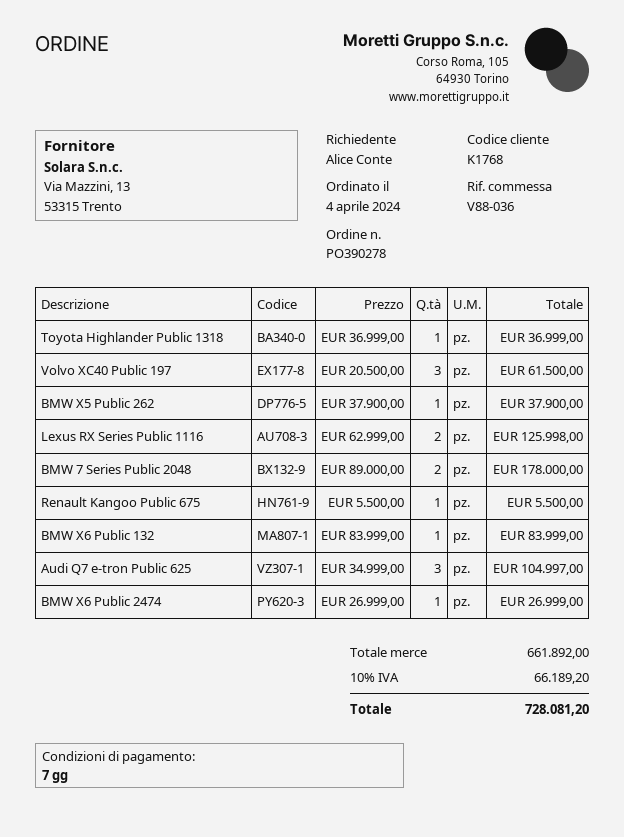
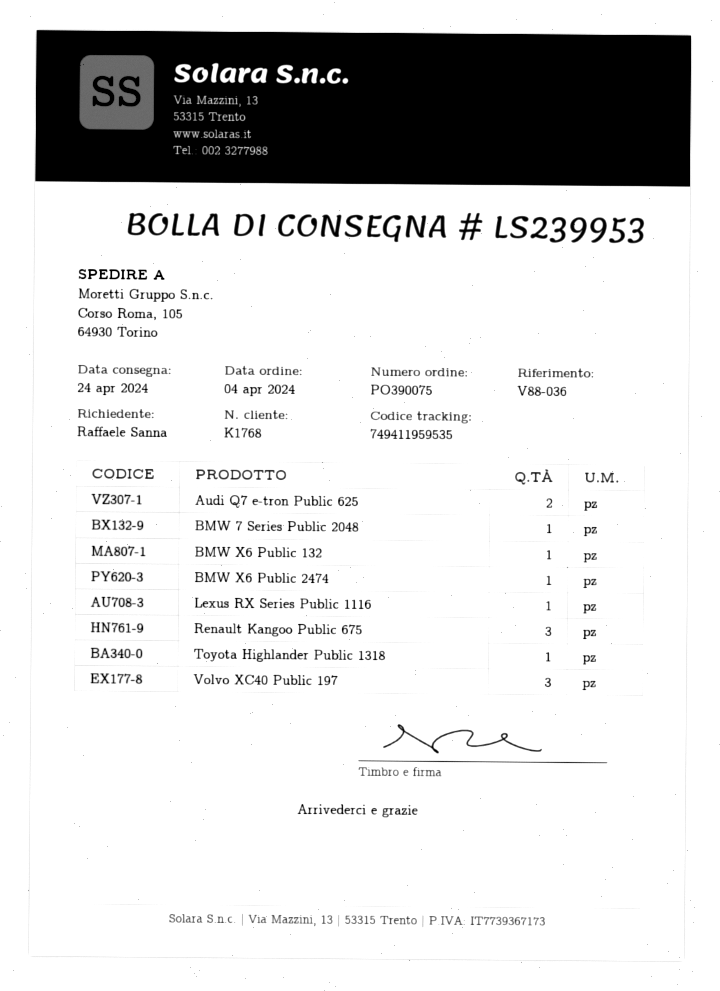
order number: PO390278 -> PO390075
ordered by: Alice Conte -> Raffaele Sanna
BMW X5 Public 262: 1 -> none
Lexus RX Series Public 1116: 2 -> 1
BMW 7 Series Public 2048: 2 -> 1
Renault Kangoo Public 675: 1 -> 3
Audi Q7 e-tron Public 625: 3 -> 2

